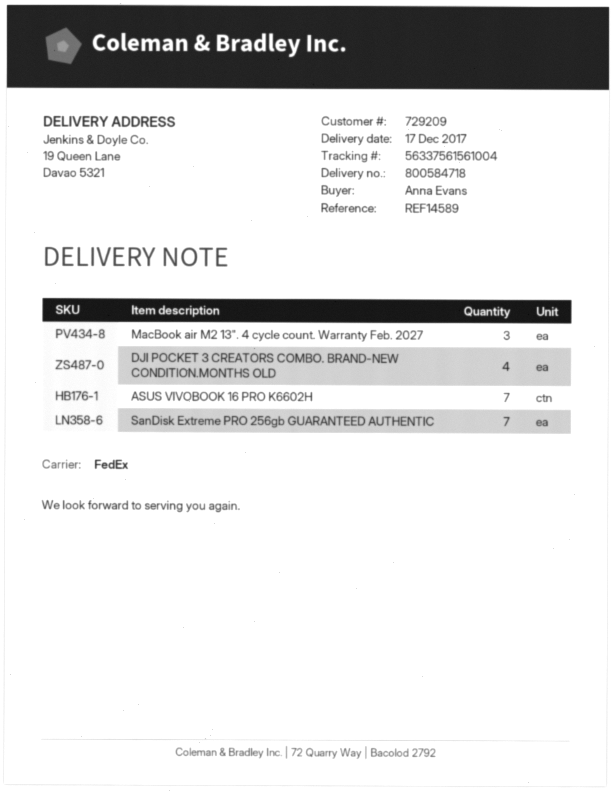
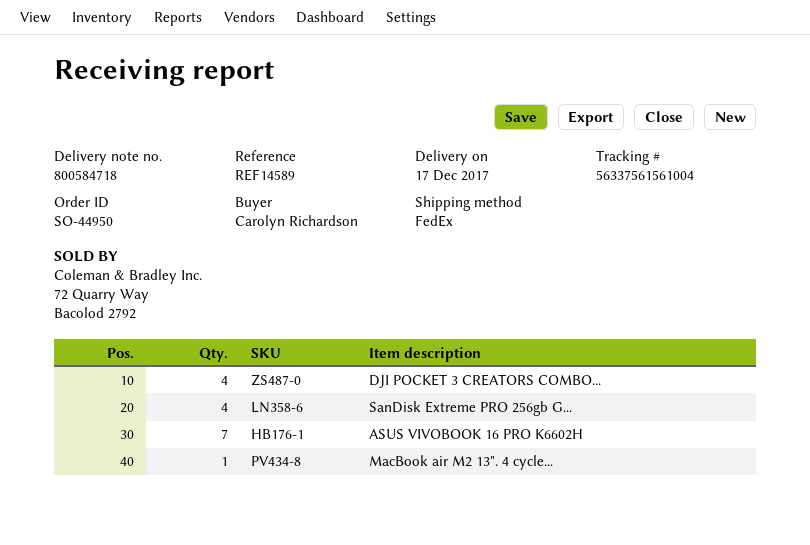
ordered by: Anna Evans -> Carolyn Richardson
MacBook air M2 13". 4 cycle count. Warranty Feb. 2027: 3 -> 1
SanDisk Extreme PRO 256gb GUARANTEED AUTHENTIC: 7 -> 4

